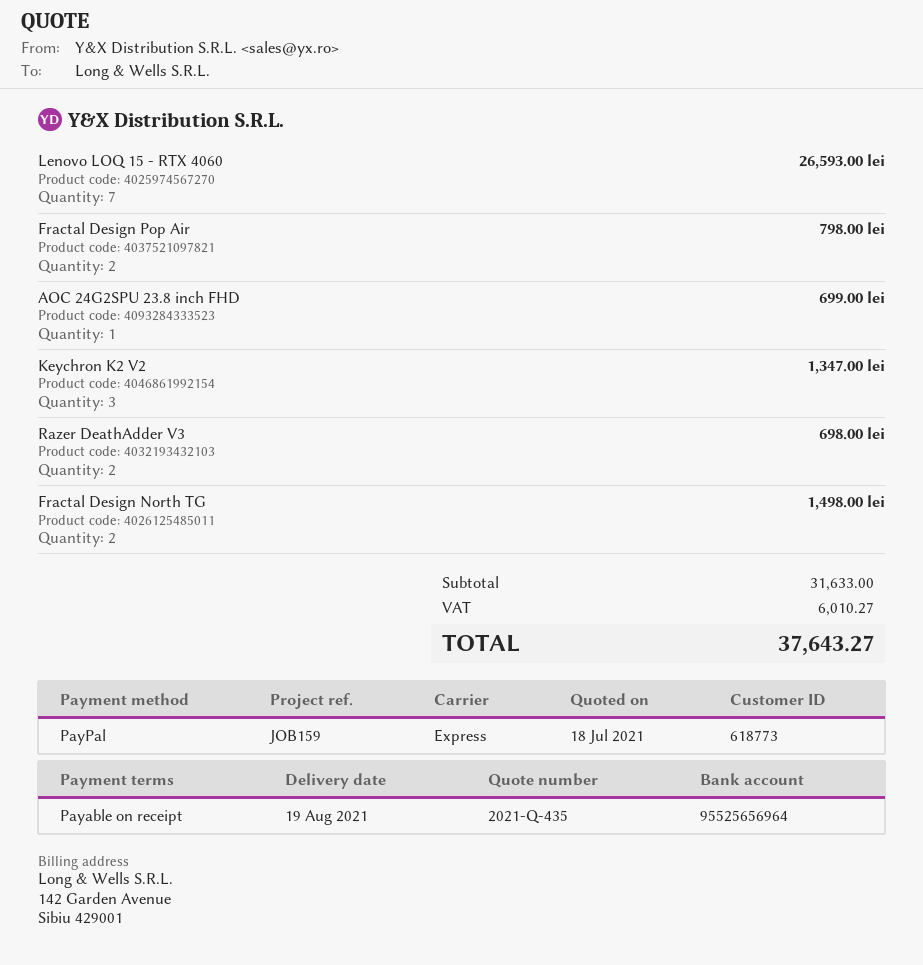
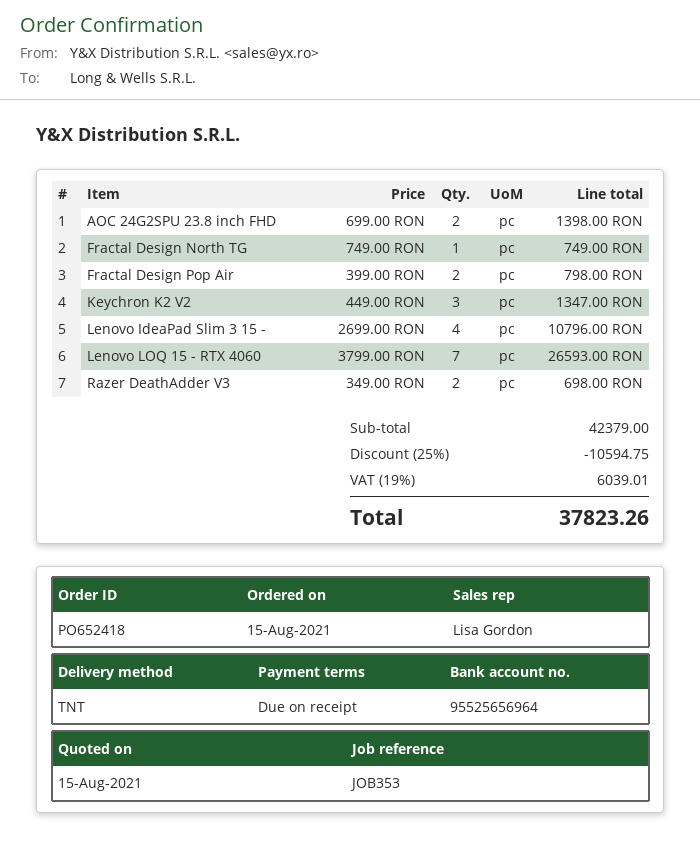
quote date: 2021-07-18 -> 2021-08-15
reference: JOB159 -> JOB353
shipping method: express -> TNT
AOC 24G2SPU 23.8 inch FHD: 1 for 699.00 -> 2 for 1398.00
Fractal Design North TG: 2 for 1498.00 -> 1 for 749.00
Lenovo IdeaPad Slim 3 15 -: none -> 4 for 10796.00
subtotal: 31633.00 -> 42379.00
discount: none -> 25% = 10594.75
tax: 6010.27 -> 6039.01
total: 37643.27 -> 37823.26

